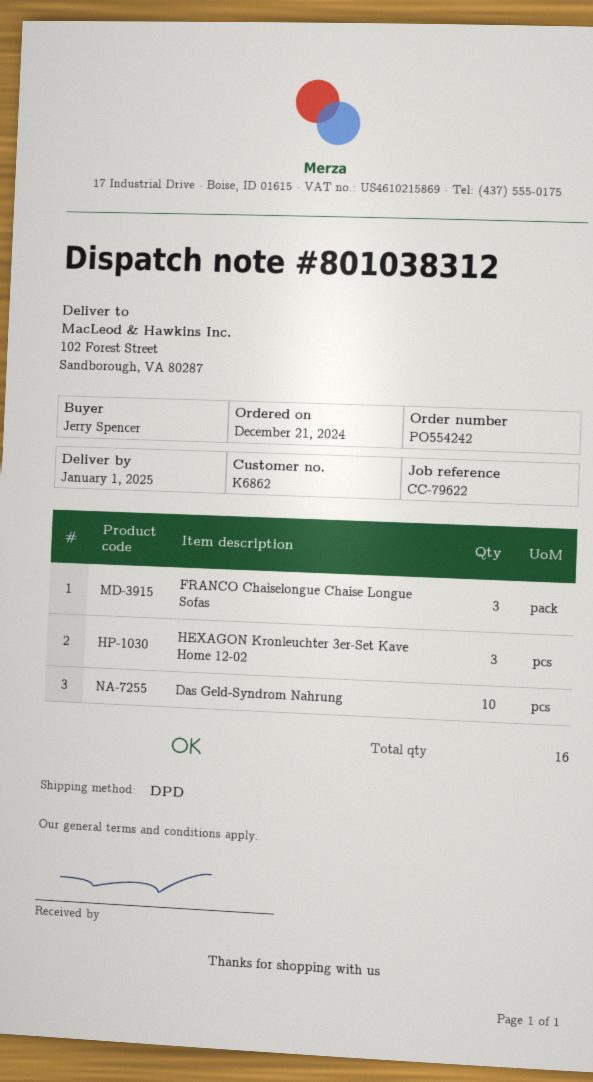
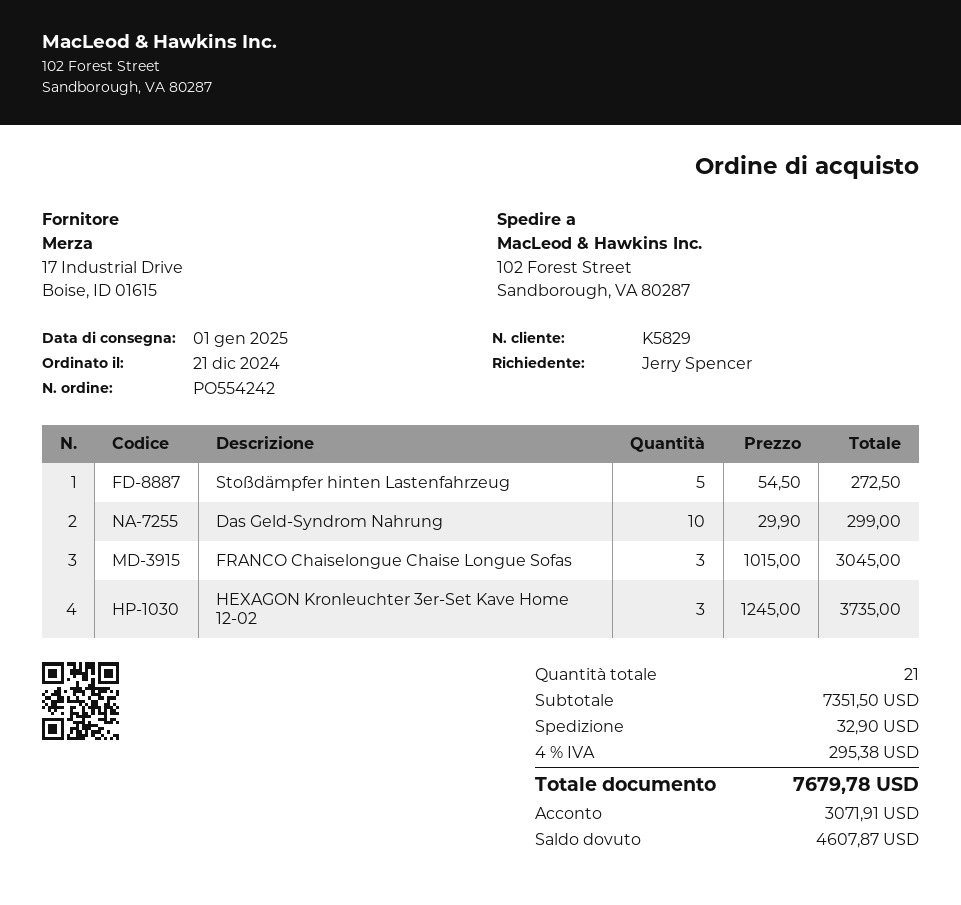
customer number: K6862 -> K5829
Stoßdämpfer hinten Lastenfahrzeug: none -> 5
total quantity: 16 -> 21

